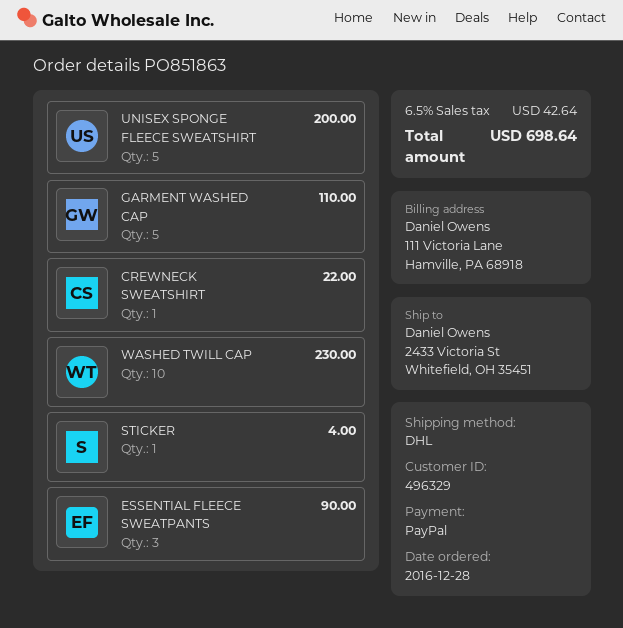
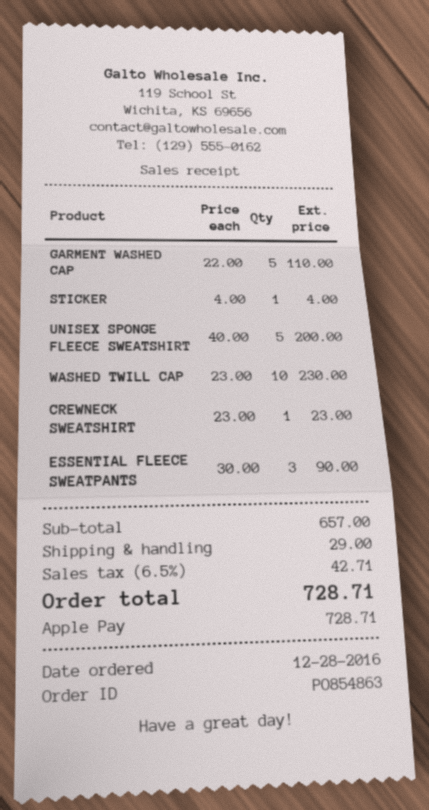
order number: PO851863 -> PO854863
payment method: PayPal -> Apple Pay
CREWNECK SWEATSHIRT: 1 for 22.00 -> 1 for 23.00
shipping: none -> 29.00
tax: 6.5% = 42.64 -> 6.5% = 42.71
total: 698.64 -> 728.71

